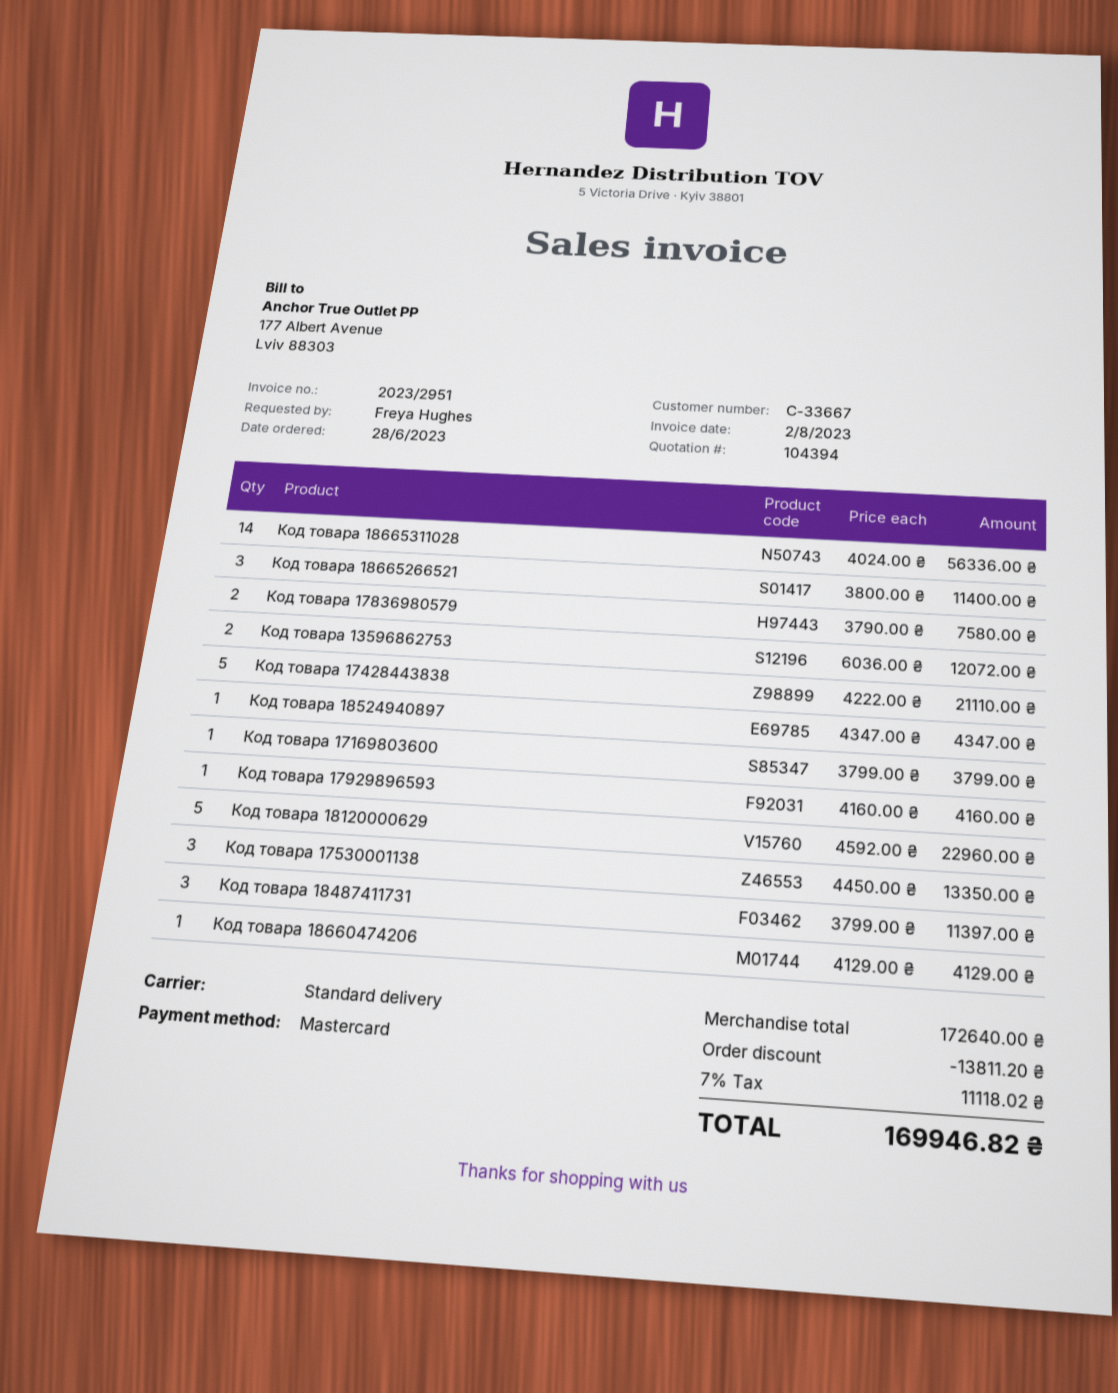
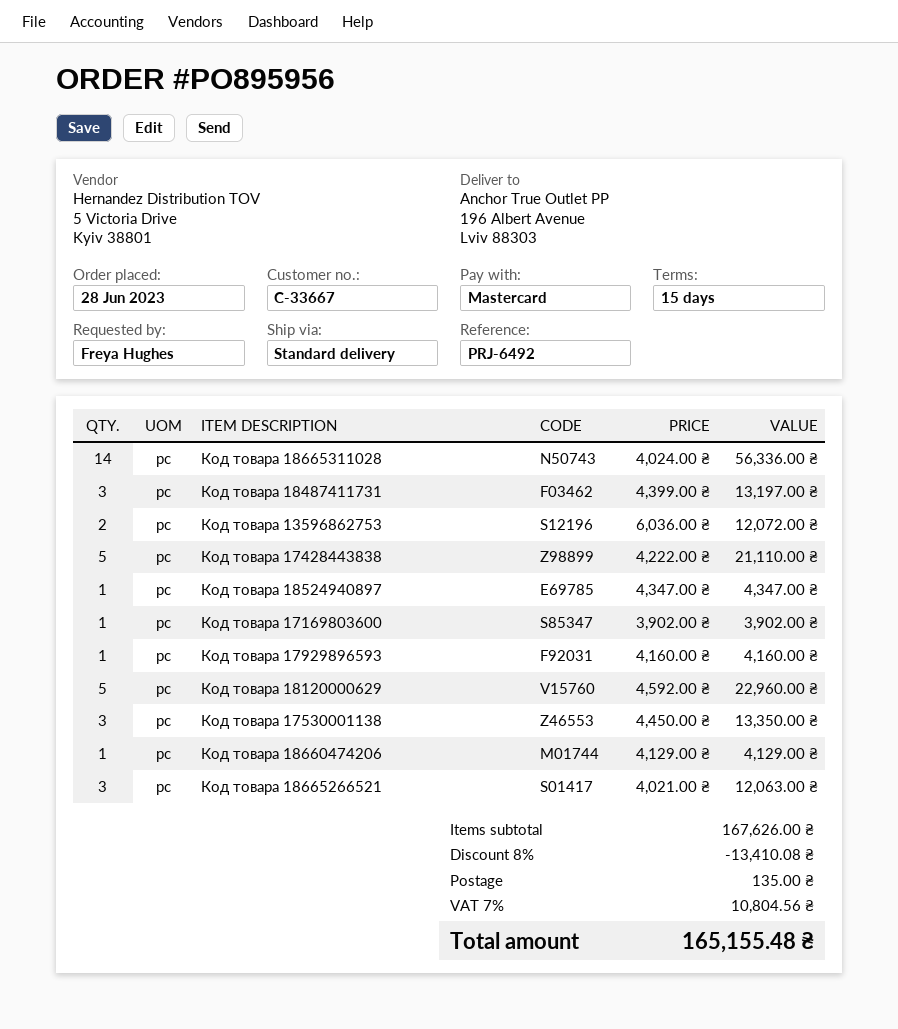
Код товара 18665266521: 3 x 3800.00 = 11400.00 -> 3 x 4021.00 = 12063.00
Код товара 17836980579: 2 x 3790.00 = 7580.00 -> none
Код товара 17169803600: 1 x 3799.00 = 3799.00 -> 1 x 3902.00 = 3902.00
Код товара 18487411731: 3 x 3799.00 = 11397.00 -> 3 x 4399.00 = 13197.00
subtotal: 172640.00 -> 167626.00
discount: 13811.20 -> 13410.08
shipping: none -> 135.00
tax: 7% = 11118.02 -> 7% = 10804.56
total: 169946.82 -> 165155.48

